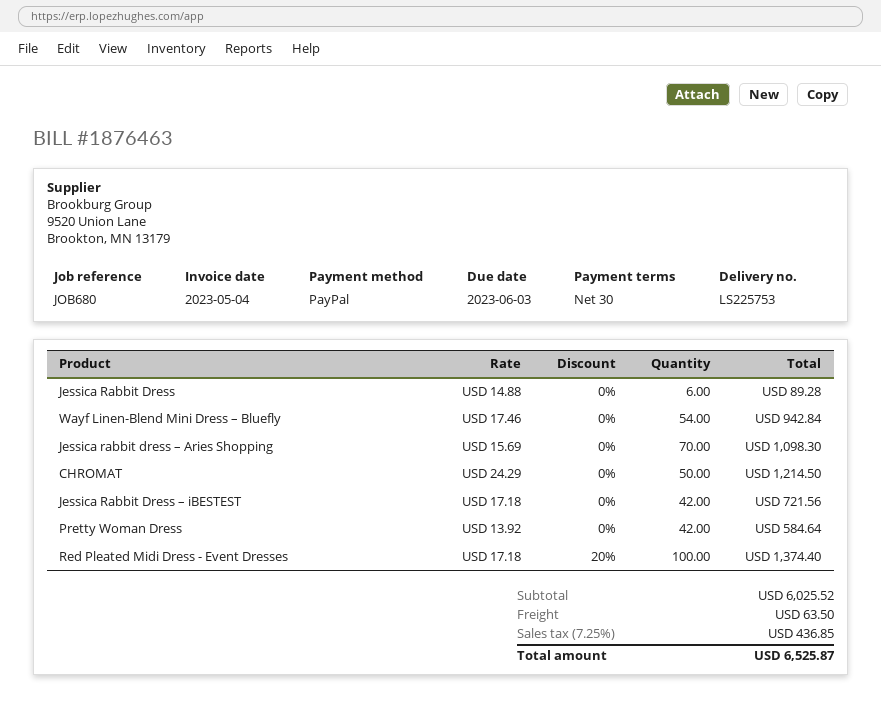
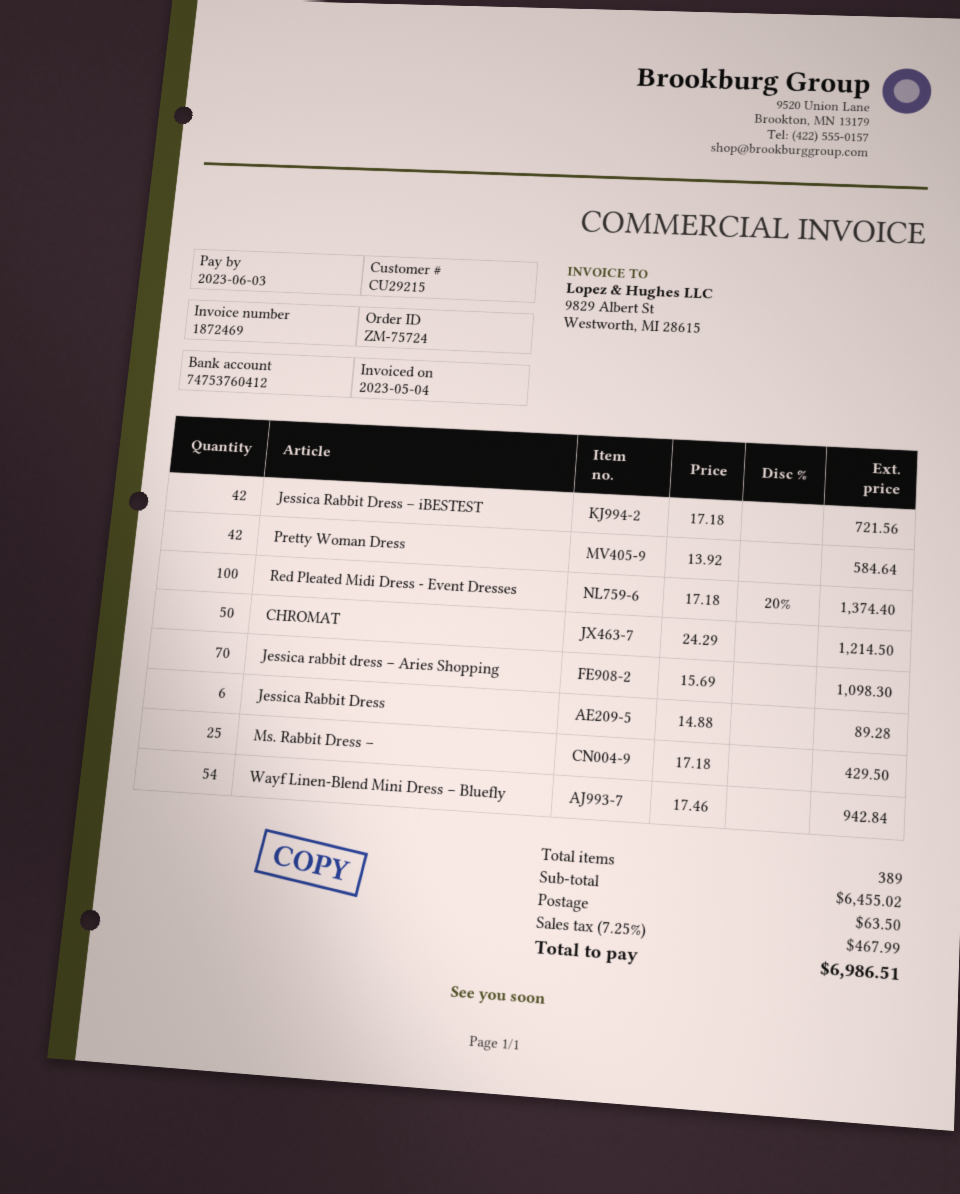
invoice number: 1876463 -> 1872469
Ms. Rabbit Dress –: none -> 25 x 17.18 = 429.50
subtotal: 6025.52 -> 6455.02
tax: 7.25% = 436.85 -> 7.25% = 467.99
total: 6525.87 -> 6986.51

